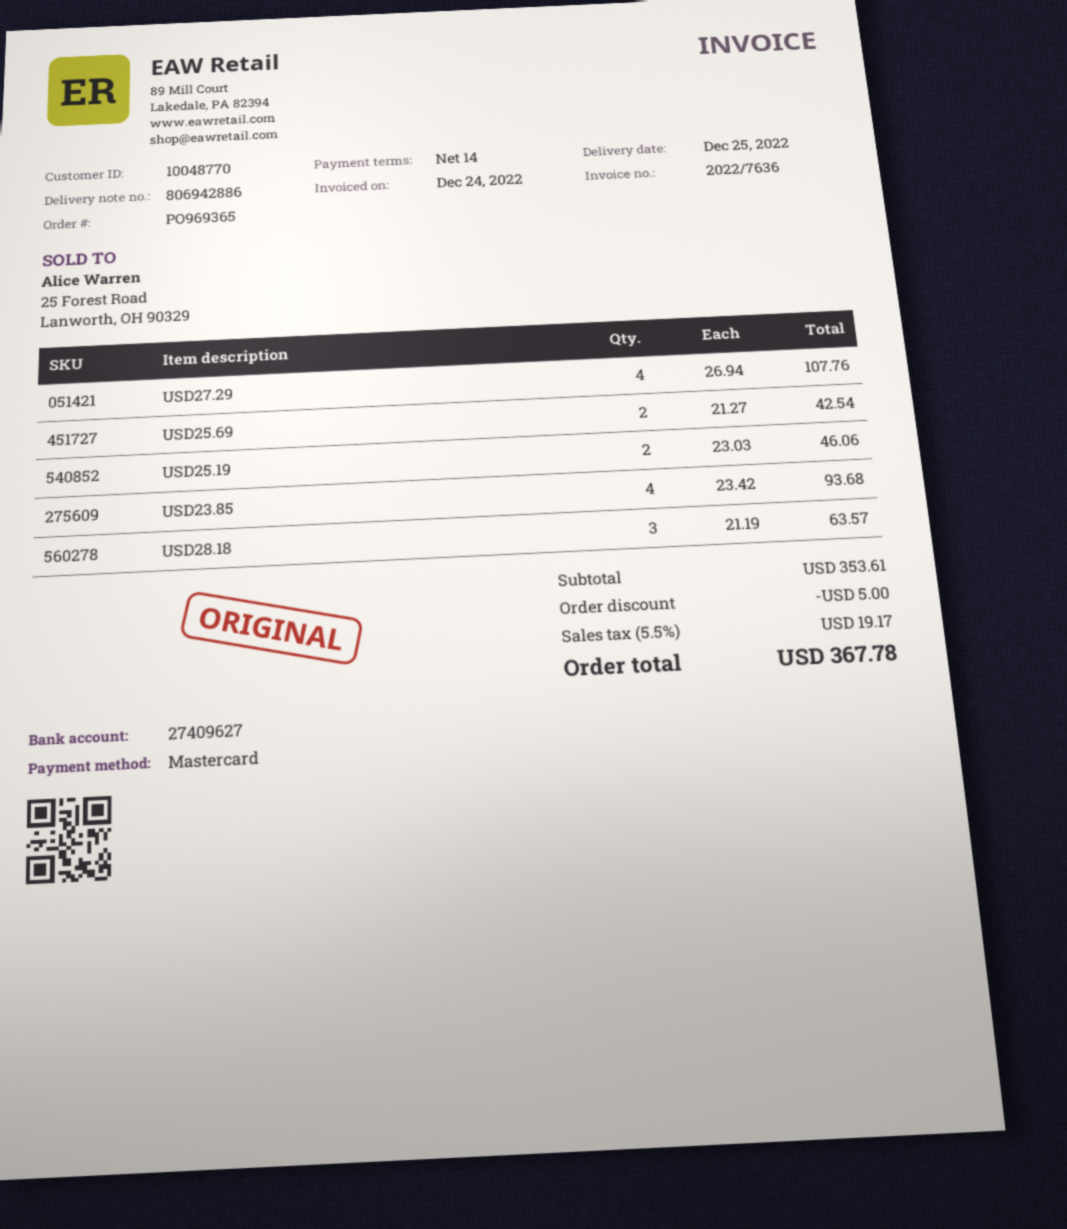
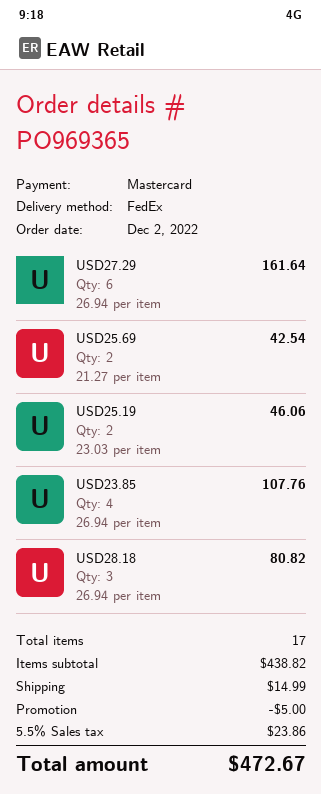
USD27.29: 4 x 26.94 = 107.76 -> 6 x 26.94 = 161.64
USD23.85: 4 x 23.42 = 93.68 -> 4 x 26.94 = 107.76
USD28.18: 3 x 21.19 = 63.57 -> 3 x 26.94 = 80.82
subtotal: 353.61 -> 438.82
shipping: none -> 14.99
tax: 5.5% = 19.17 -> 5.5% = 23.86
total: 367.78 -> 472.67

